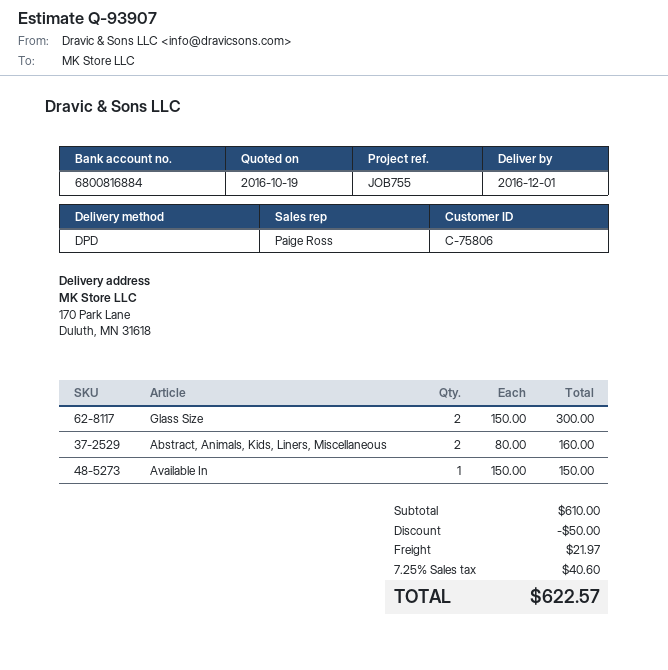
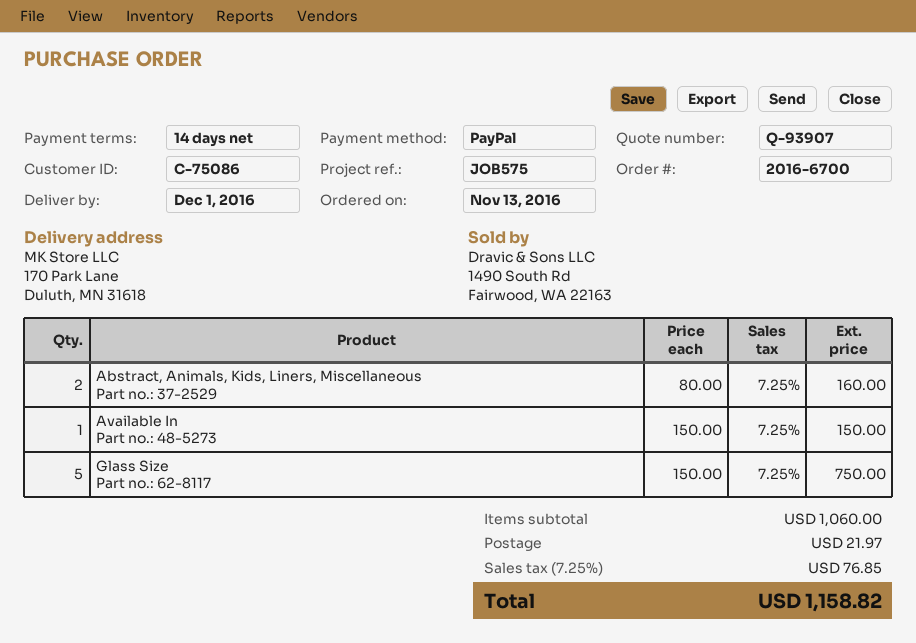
customer number: C-75806 -> C-75086
reference: JOB755 -> JOB575
Glass Size: 2 x 150.00 = 300.00 -> 5 x 150.00 = 750.00
subtotal: 610.00 -> 1060.00
discount: 50.00 -> none
tax: 7.25% = 40.60 -> 7.25% = 76.85
total: 622.57 -> 1158.82

